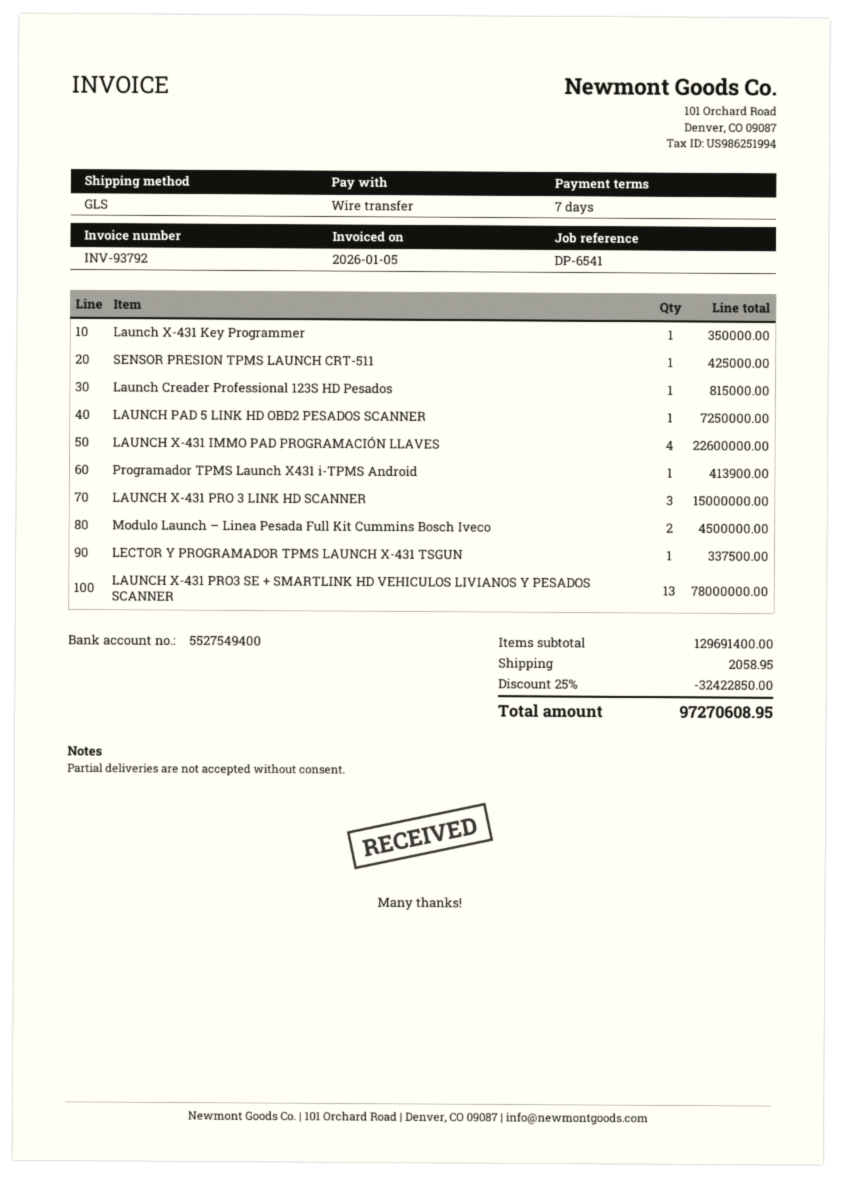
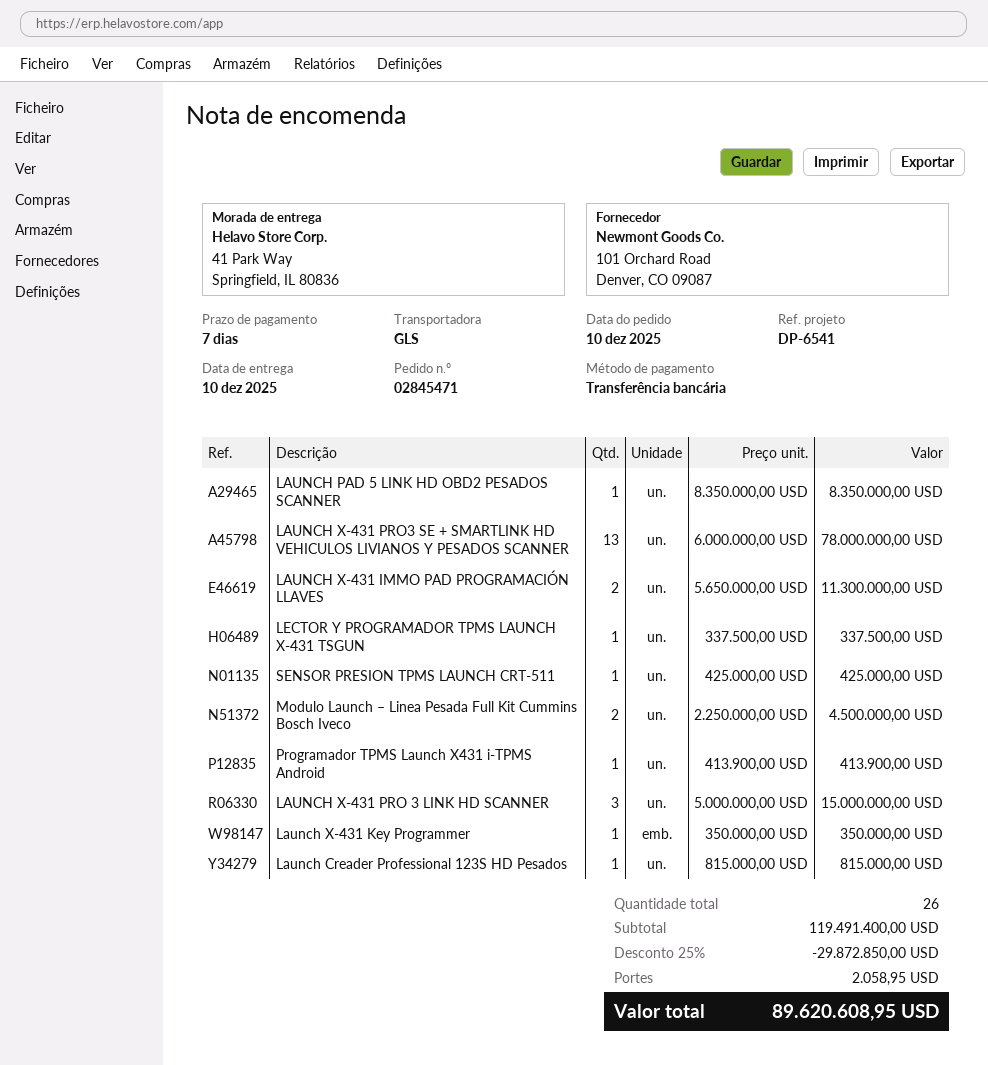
LAUNCH PAD 5 LINK HD OBD2 PESADOS SCANNER: 1 for 7250000.00 -> 1 for 8350000.00
LAUNCH X-431 IMMO PAD PROGRAMACIÓN LLAVES: 4 for 22600000.00 -> 2 for 11300000.00
subtotal: 129691400.00 -> 119491400.00
discount: 25% = 32422850.00 -> 25% = 29872850.00
total: 97270608.95 -> 89620608.95

